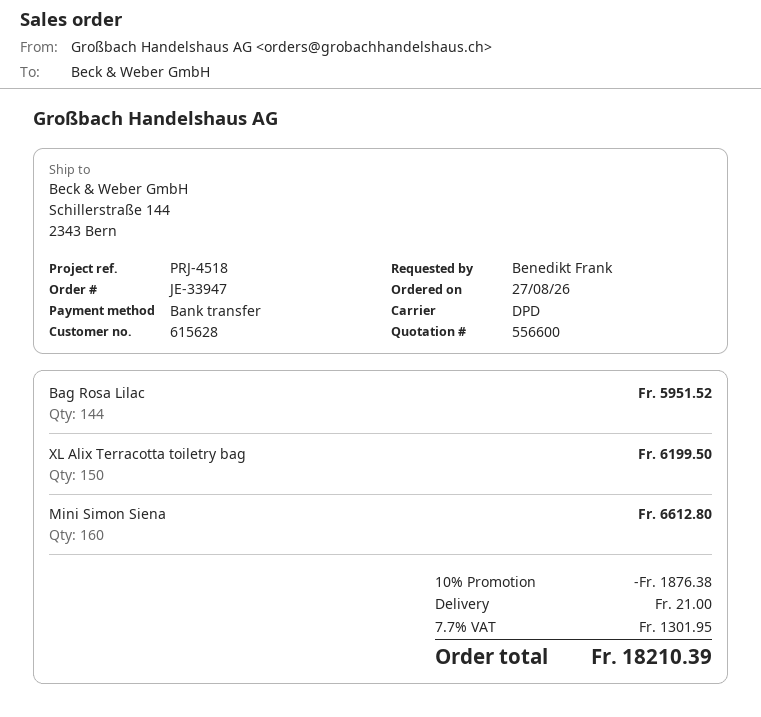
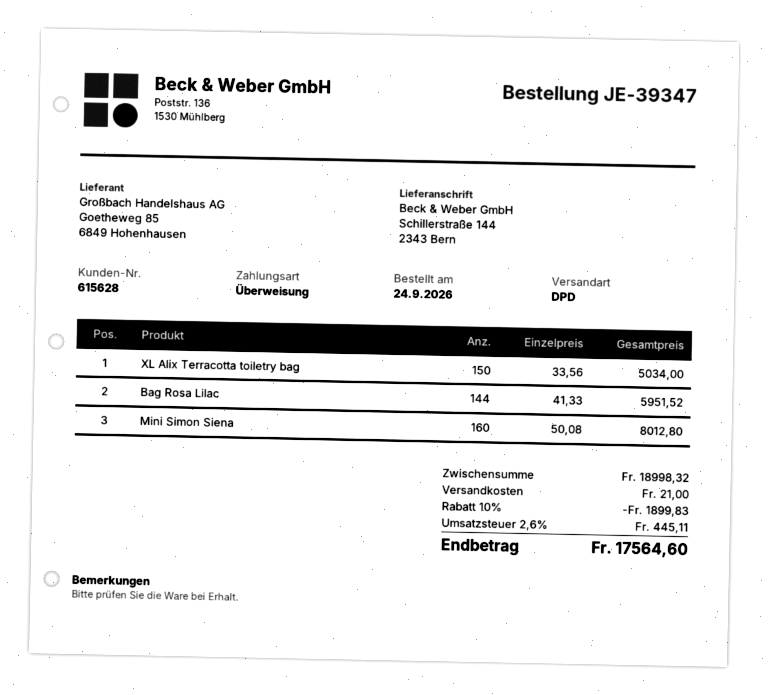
order number: JE-33947 -> JE-39347
order date: 2026-08-27 -> 2026-09-24
XL Alix Terracotta toiletry bag: 150 for 6199.50 -> 150 for 5034.00
Mini Simon Siena: 160 for 6612.80 -> 160 for 8012.80
discount: 10% = 1876.38 -> 10% = 1899.83
tax: 7.7% = 1301.95 -> 2.6% = 445.11
total: 18210.39 -> 17564.60

